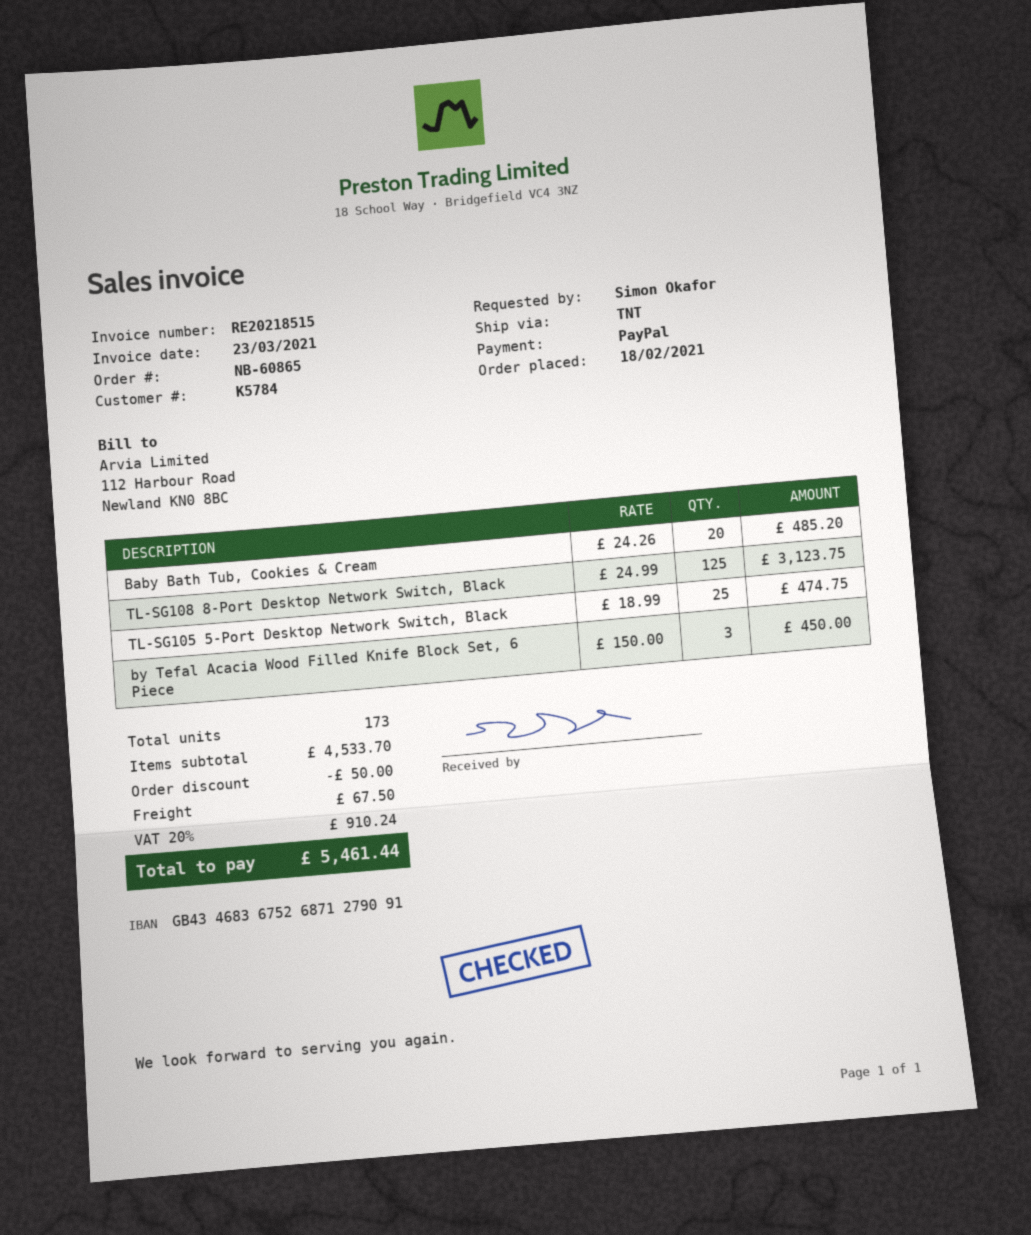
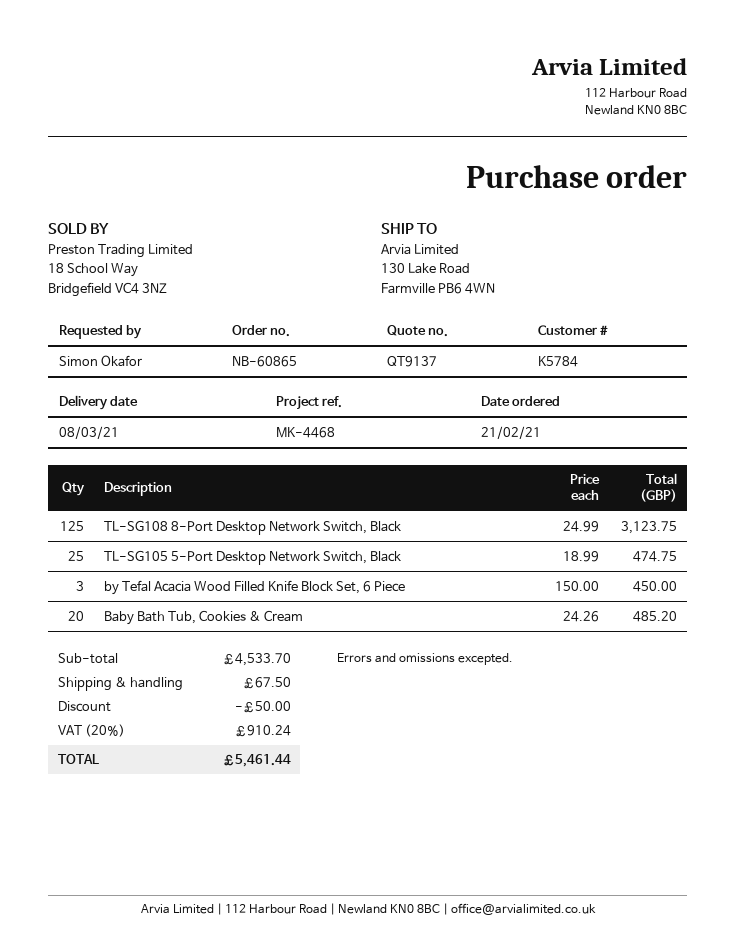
order date: 2021-02-18 -> 2021-02-21

